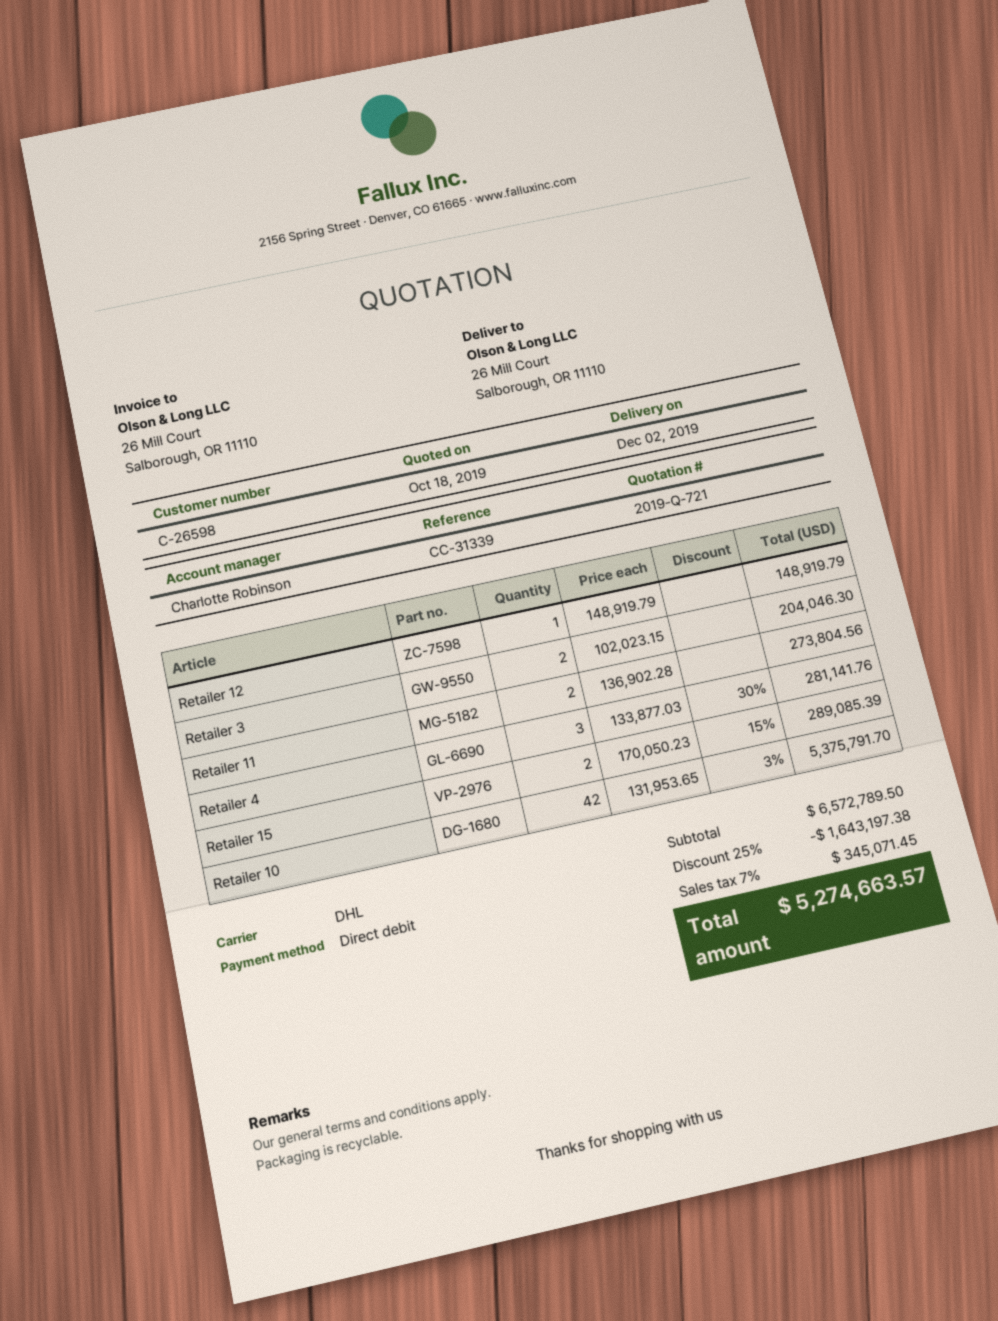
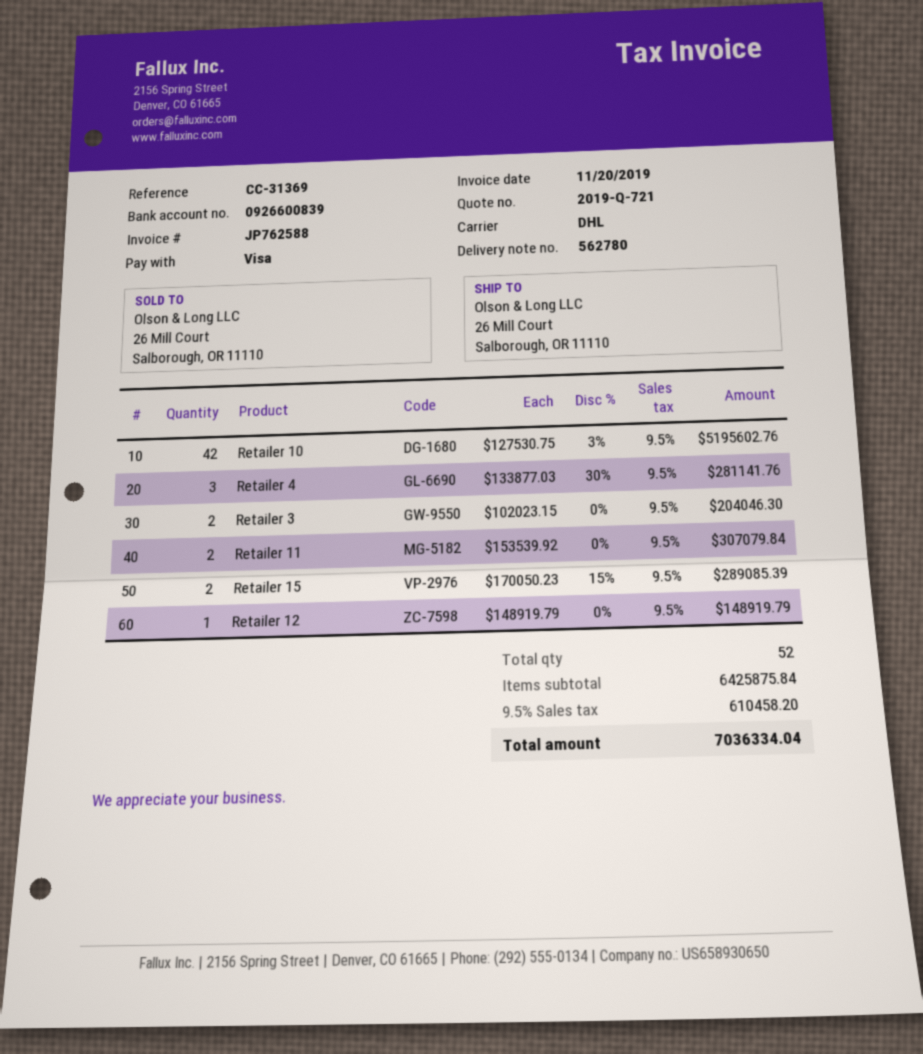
reference: CC-31339 -> CC-31369
payment method: direct debit -> Visa
Retailer 11: 2 x 136902.28 = 273804.56 -> 2 x 153539.92 = 307079.84
Retailer 10: 42 x 131953.65 - 3% = 5375791.70 -> 42 x 127530.75 - 3% = 5195602.76
subtotal: 6572789.50 -> 6425875.84
discount: 25% = 1643197.38 -> none
tax: 7% = 345071.45 -> 9.5% = 610458.20
total: 5274663.57 -> 7036334.04

